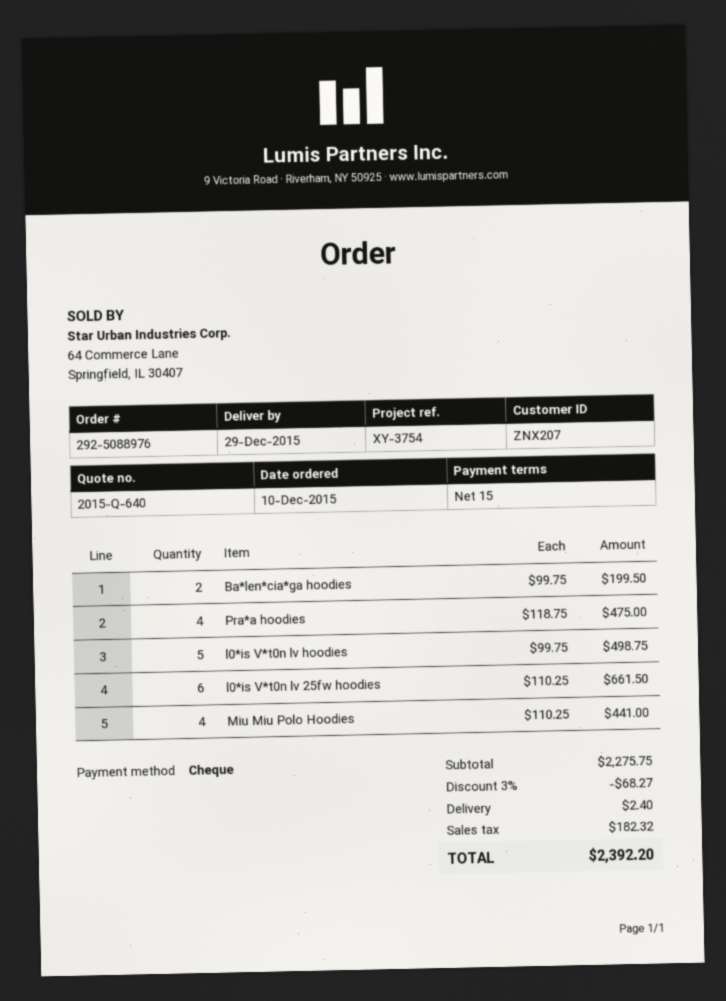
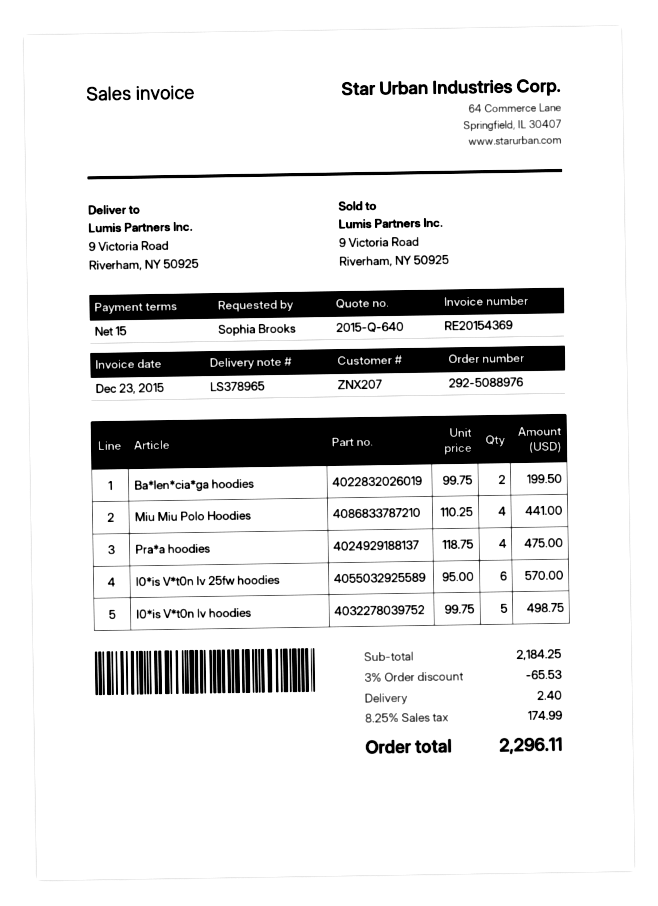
l0*is V*t0n lv 25fw hoodies: 6 x 110.25 = 661.50 -> 6 x 95.00 = 570.00
subtotal: 2275.75 -> 2184.25
discount: 3% = 68.27 -> 3% = 65.53
tax: 182.32 -> 174.99
total: 2392.20 -> 2296.11

